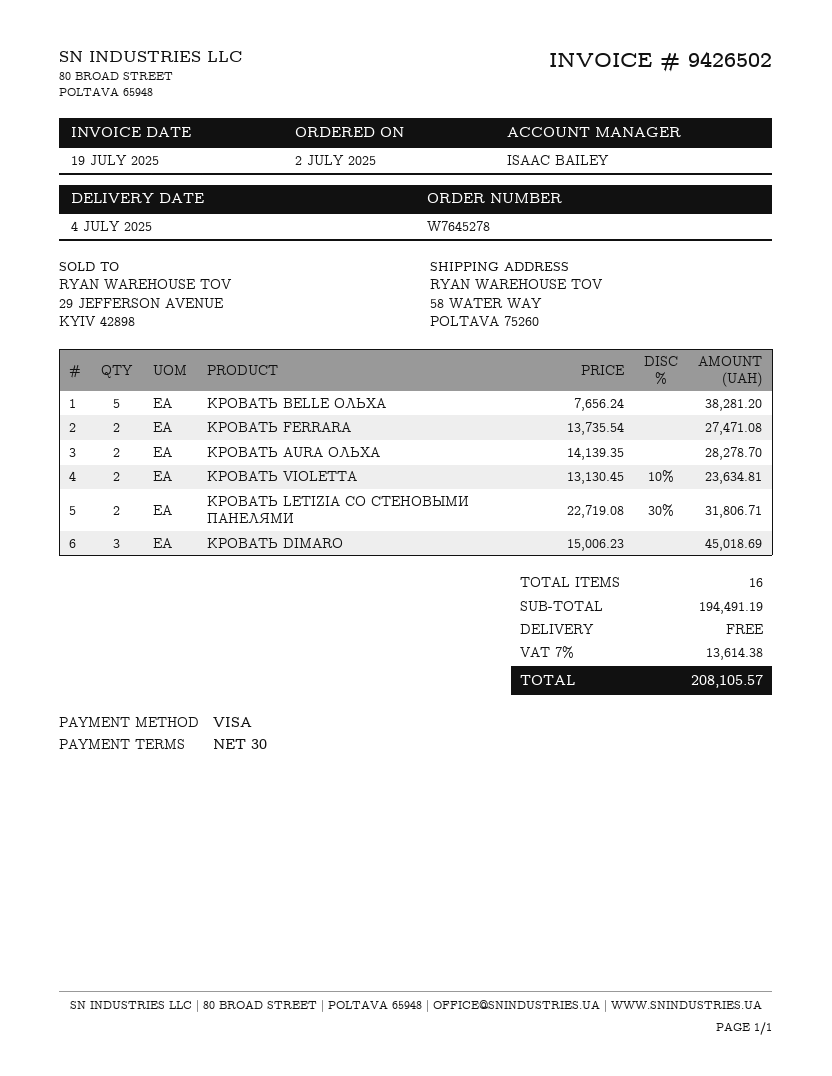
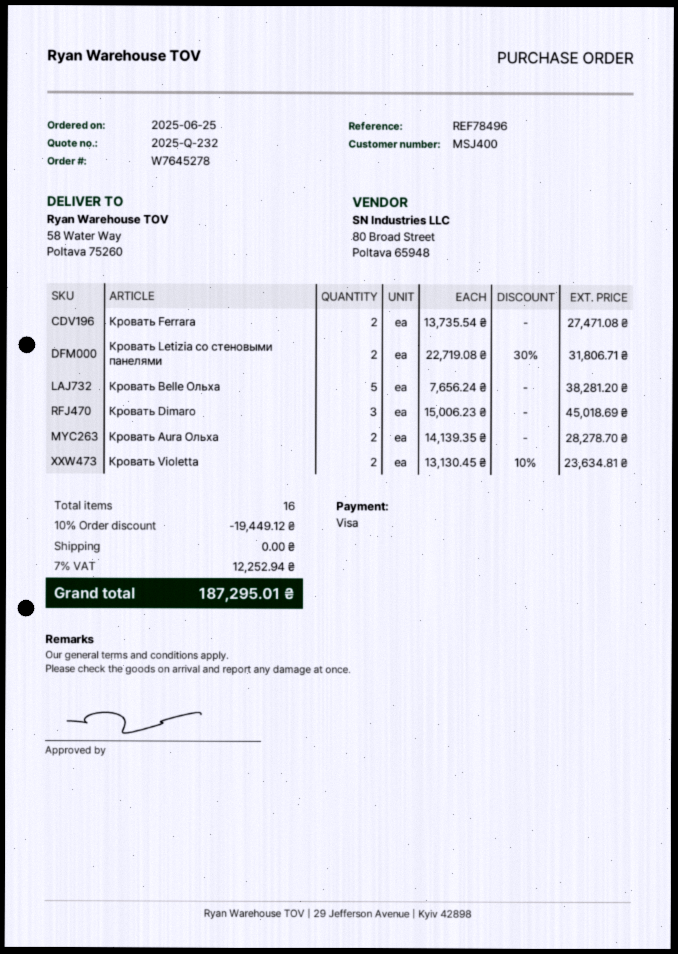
order date: 2025-07-02 -> 2025-06-25
discount: none -> 10% = 19449.12
tax: 7% = 13614.38 -> 7% = 12252.94
total: 208105.57 -> 187295.01

